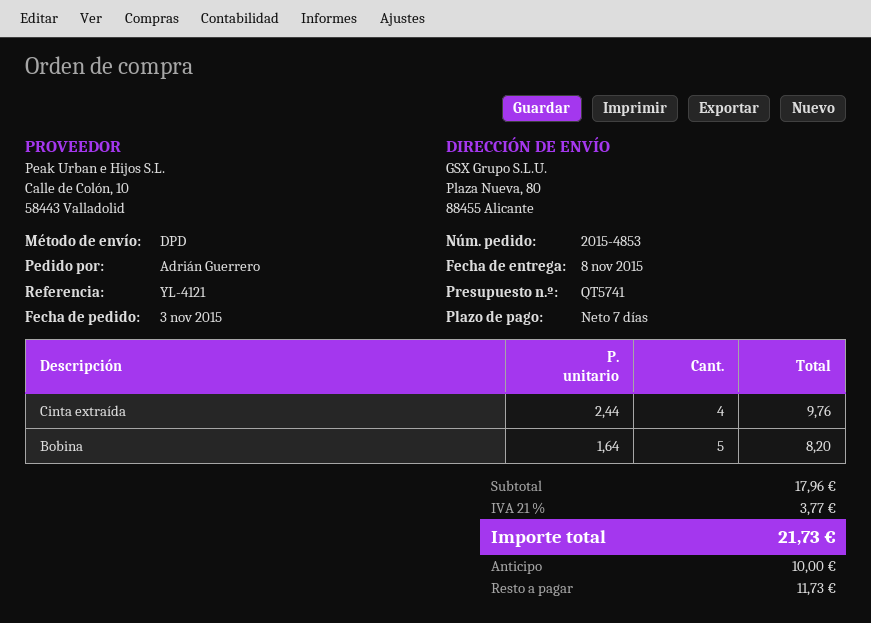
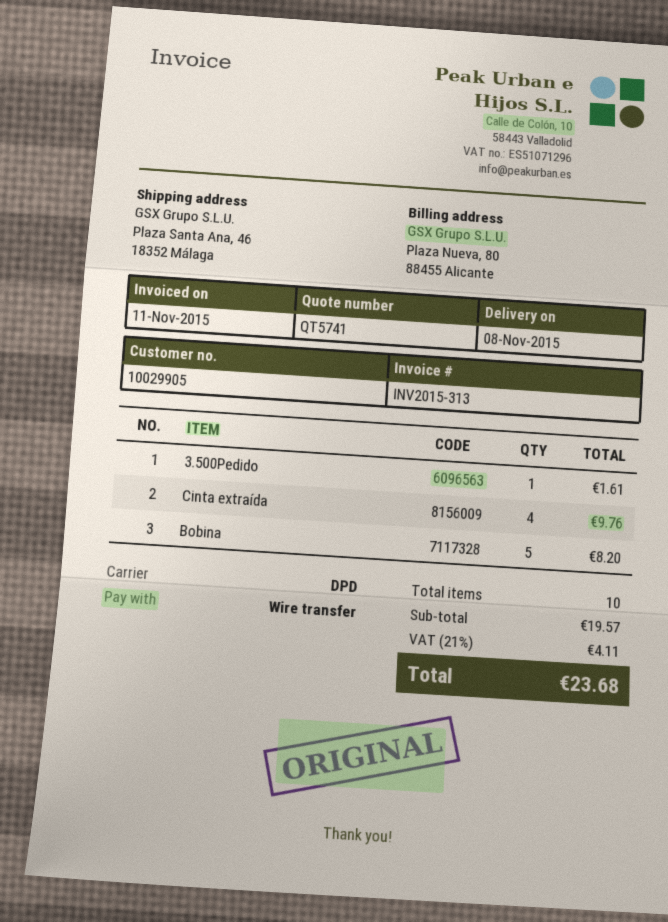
ship to: Plaza Nueva, 80, 88455 Alicante -> Plaza Santa Ana, 46, 18352 Málaga
3.500Pedido: none -> 1 for 1.61
subtotal: 17.96 -> 19.57
tax: 21% = 3.77 -> 21% = 4.11
total: 21.73 -> 23.68

